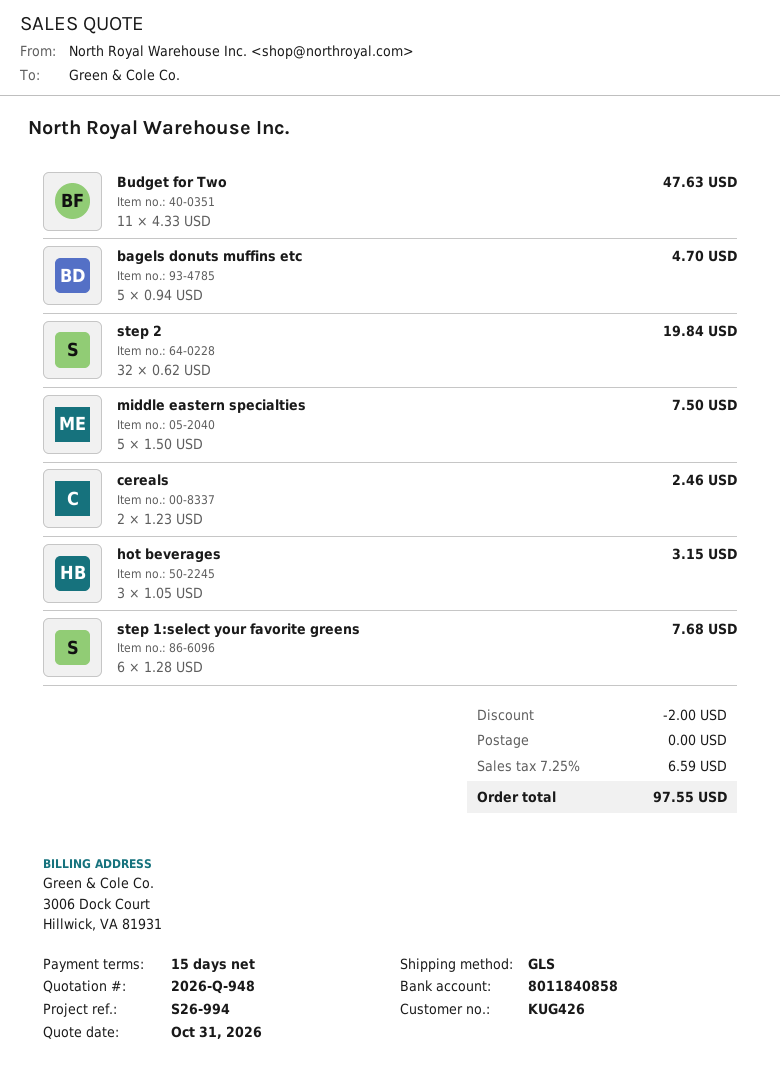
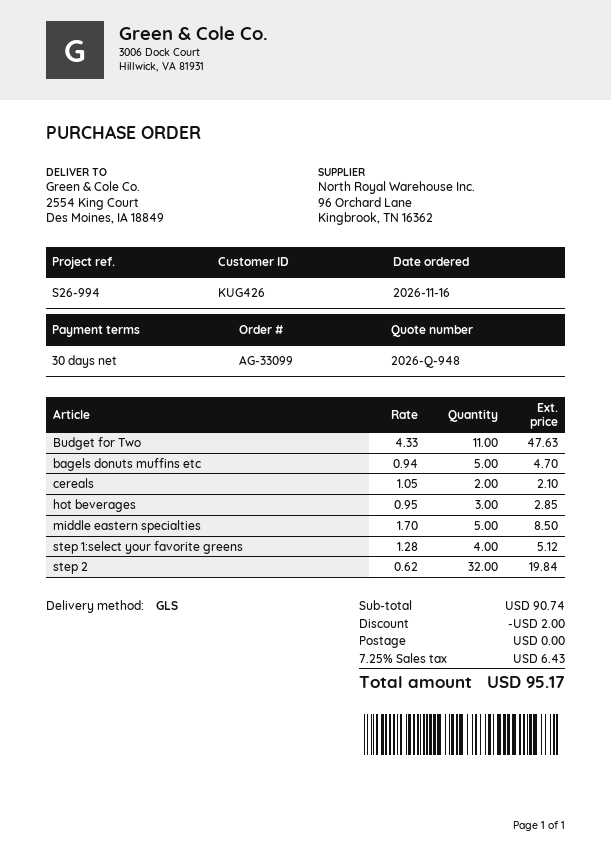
payment terms: 15 days -> 30 days
middle eastern specialties: 5 x 1.50 = 7.50 -> 5 x 1.70 = 8.50
cereals: 2 x 1.23 = 2.46 -> 2 x 1.05 = 2.10
hot beverages: 3 x 1.05 = 3.15 -> 3 x 0.95 = 2.85
step 1:select your favorite greens: 6 x 1.28 = 7.68 -> 4 x 1.28 = 5.12
tax: 7.25% = 6.59 -> 7.25% = 6.43
total: 97.55 -> 95.17

